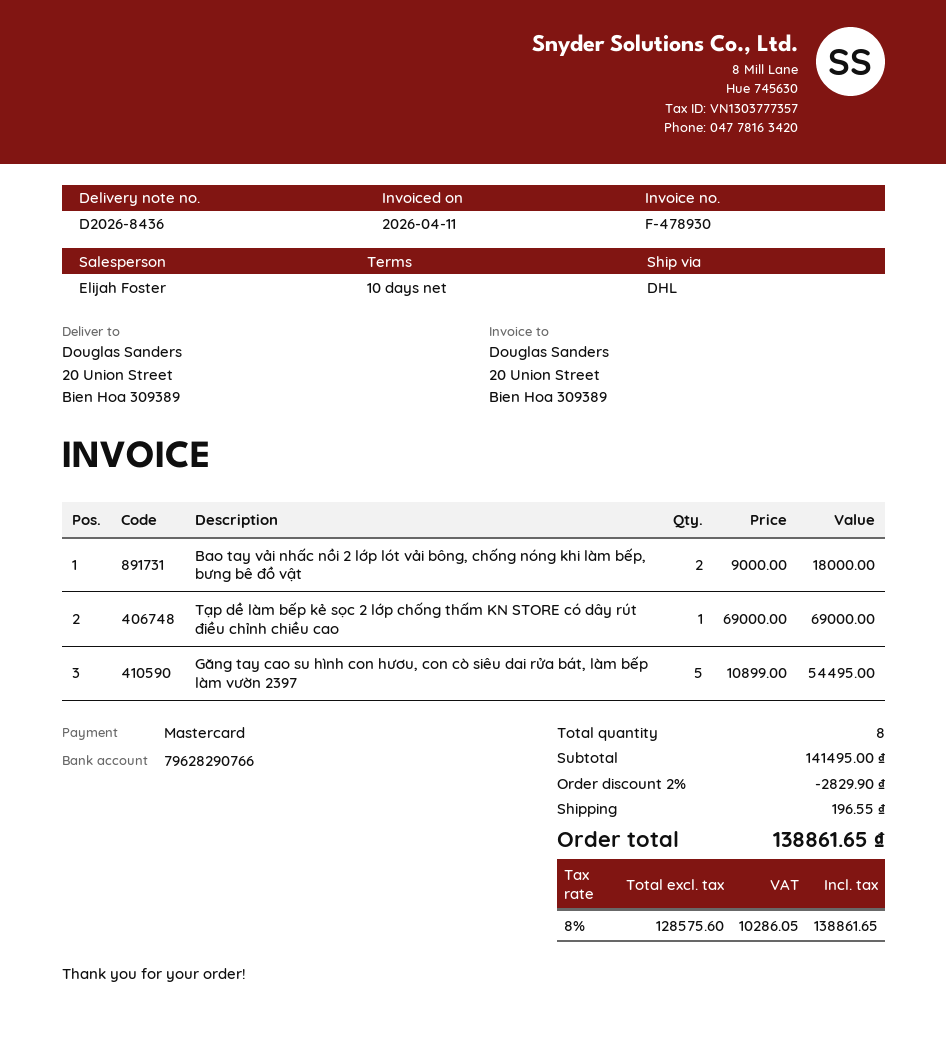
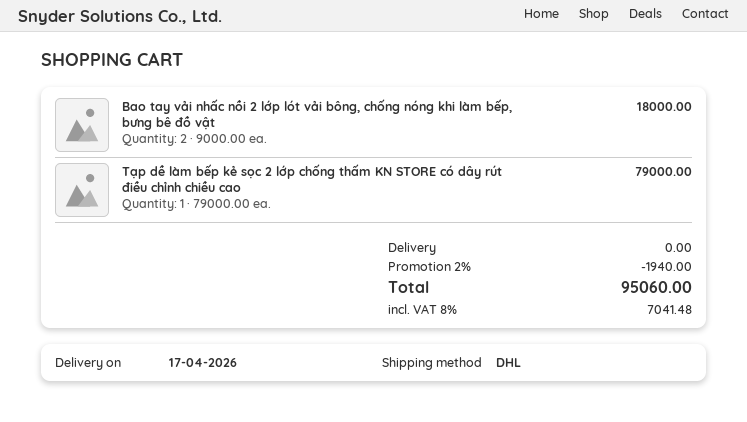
Tạp dề làm bếp kẻ sọc 2 lớp chống thấm KN STORE có dây rút điều chỉnh chiều cao: 1 x 69000.00 = 69000.00 -> 1 x 79000.00 = 79000.00
Găng tay cao su hình con hươu, con cò siêu dai rửa bát, làm bếp làm vườn 2397: 5 x 10899.00 = 54495.00 -> none
discount: 2% = 2829.90 -> 2% = 1940.00
shipping: 196.55 -> 0.00
tax: 8% = 10286.05 -> 8% = 7041.48
total: 138861.65 -> 95060.00

